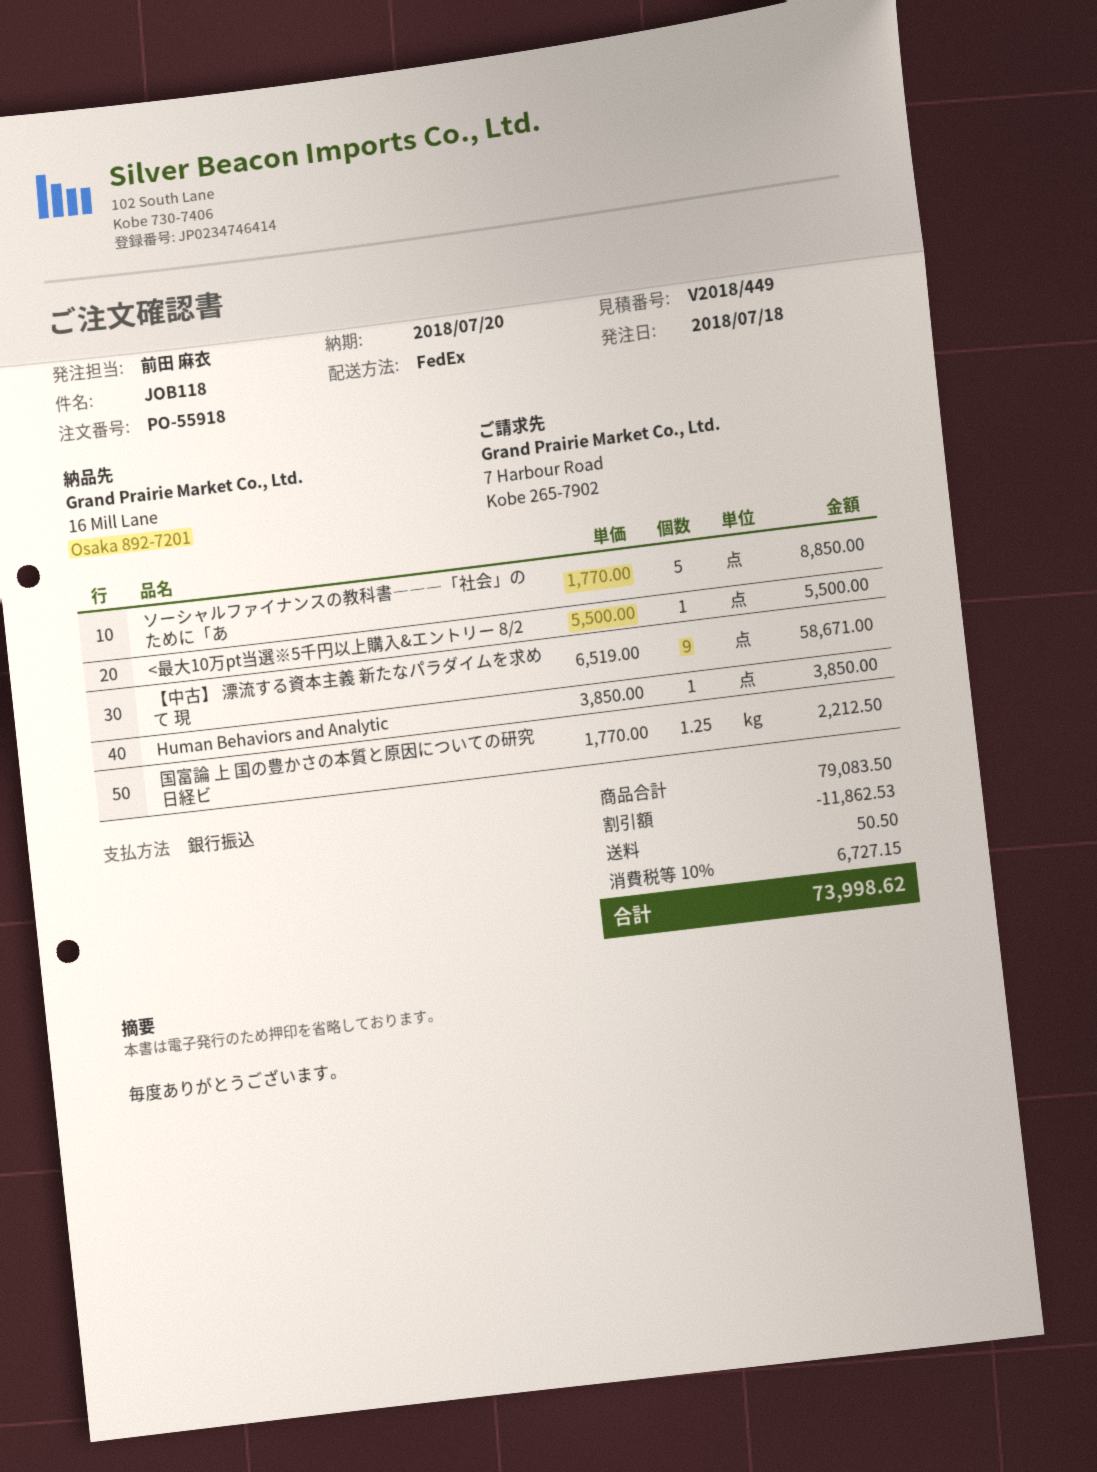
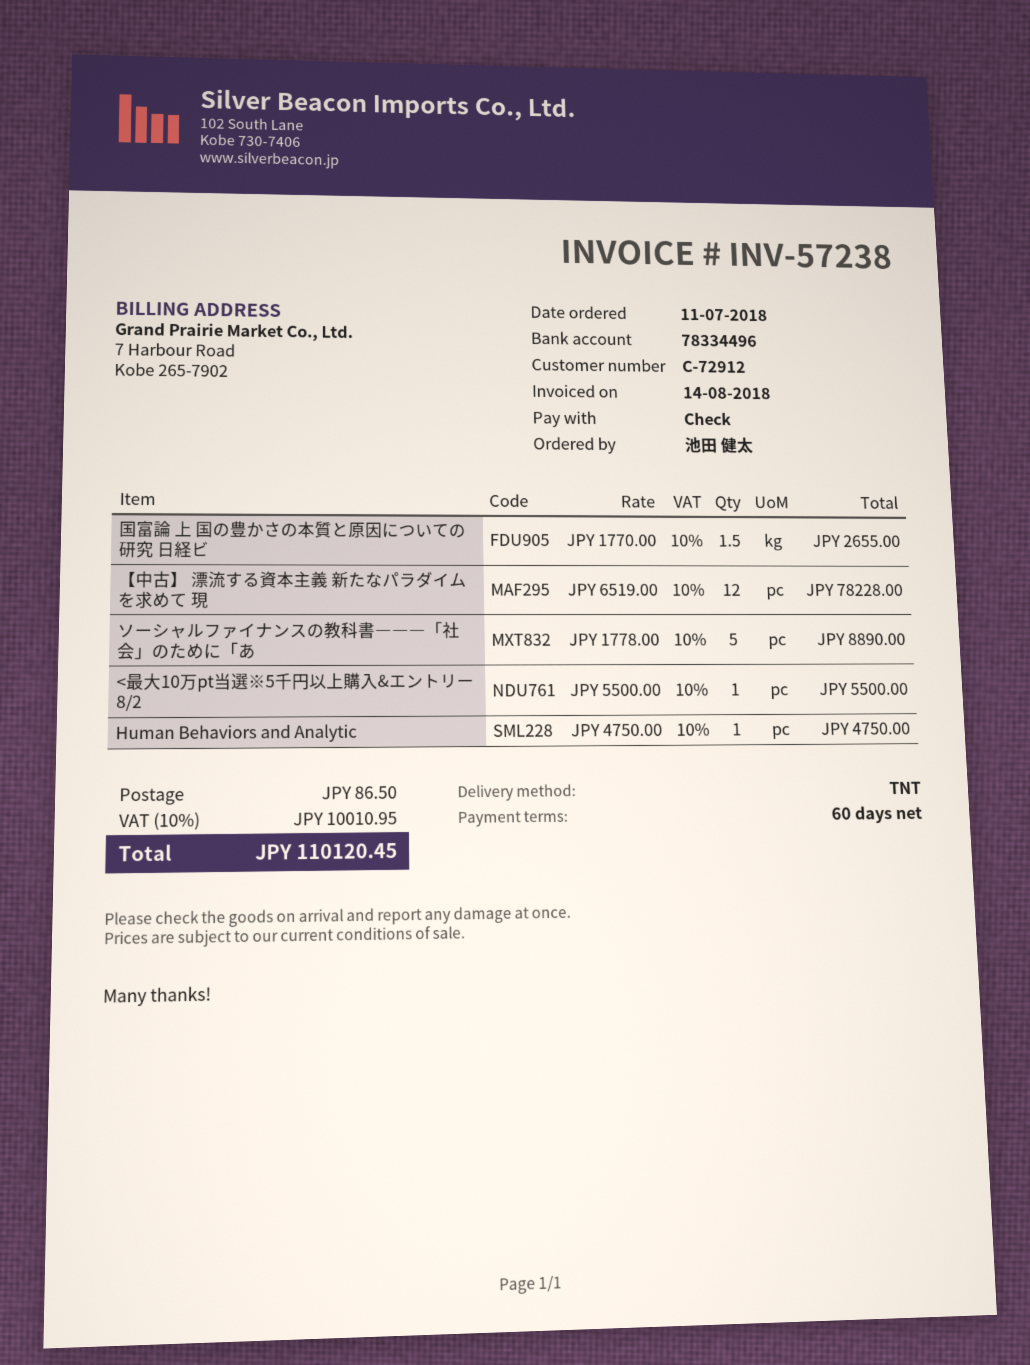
order date: 2018-07-18 -> 2018-07-11
ordered by: 前田 麻衣 -> 池田 健太
payment method: bank transfer -> cheque
shipping method: FedEx -> TNT
ソーシャルファイナンスの教科書―――「社会」のために「あ: 5 x 1770.00 = 8850.00 -> 5 x 1778.00 = 8890.00
【中古】 漂流する資本主義 新たなパラダイムを求めて 現: 9 x 6519.00 = 58671.00 -> 12 x 6519.00 = 78228.00
Human Behaviors and Analytic: 1 x 3850.00 = 3850.00 -> 1 x 4750.00 = 4750.00
国富論 上 国の豊かさの本質と原因についての研究 日経ビ: 1.25 x 1770.00 = 2212.50 -> 1.5 x 1770.00 = 2655.00
discount: 11862.53 -> none
shipping: 50.50 -> 86.50
tax: 10% = 6727.15 -> 10% = 10010.95
total: 73998.62 -> 110120.45

